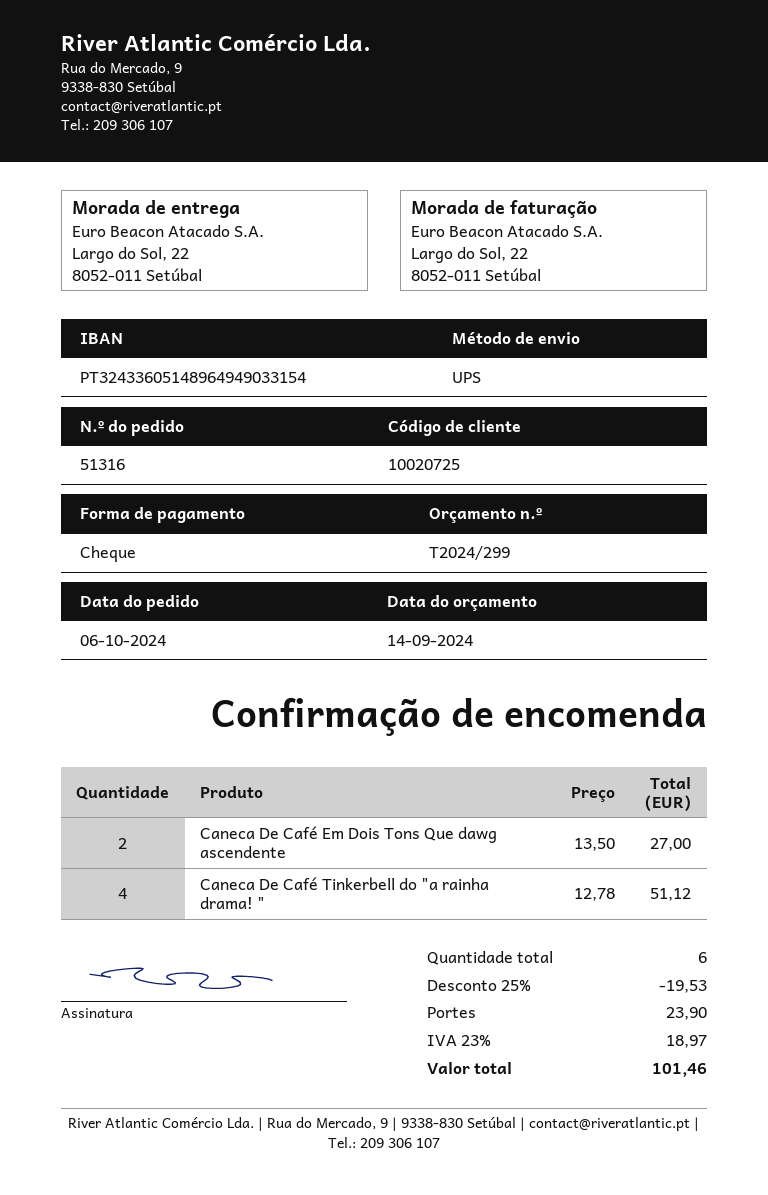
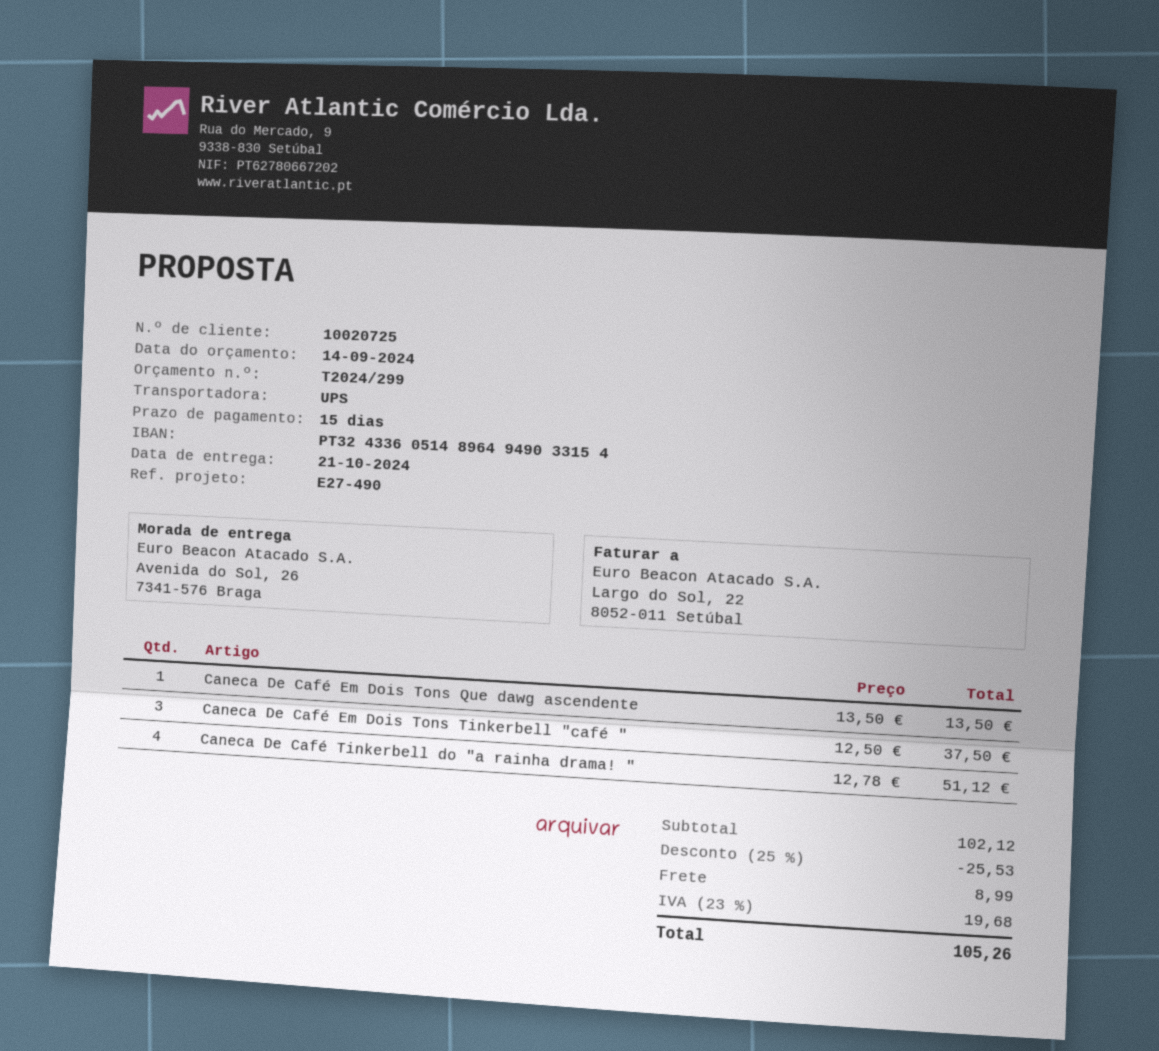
ship to: Largo do Sol, 22, 8052-011 Setúbal -> Avenida do Sol, 26, 7341-576 Braga
Caneca De Café Em Dois Tons Que dawg ascendente: 2 x 13.50 = 27.00 -> 1 x 13.50 = 13.50
Caneca De Café Em Dois Tons Tinkerbell "café ": none -> 3 x 12.50 = 37.50
discount: 25% = 19.53 -> 25% = 25.53
shipping: 23.90 -> 8.99
tax: 23% = 18.97 -> 23% = 19.68
total: 101.46 -> 105.26

